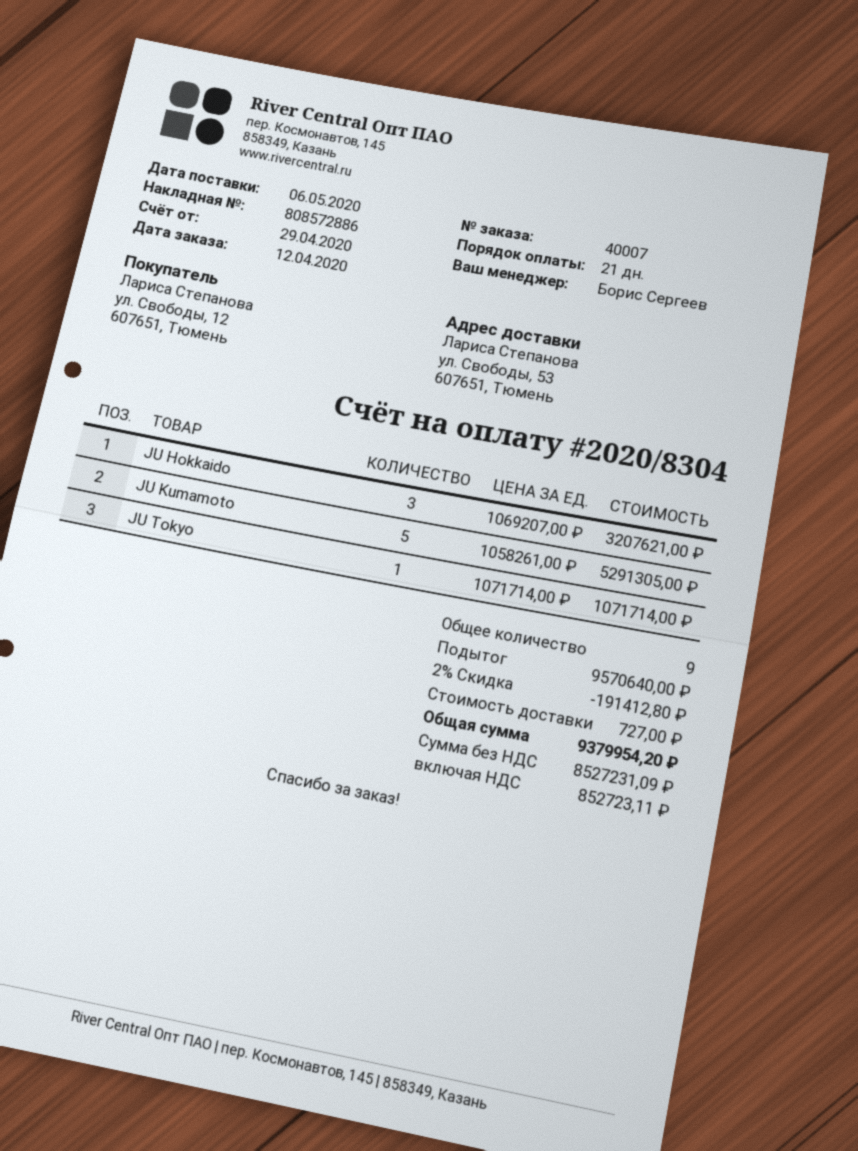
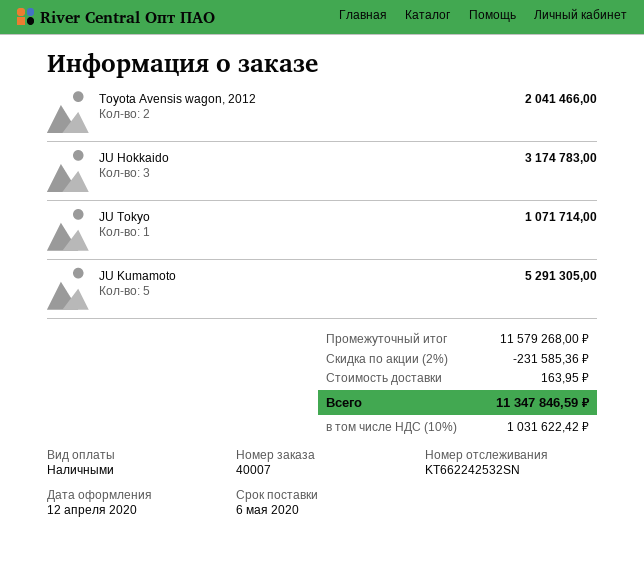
JU Hokkaido: 3 for 3207621.00 -> 3 for 3174783.00
Toyota Avensis wagon, 2012: none -> 2 for 2041466.00
subtotal: 9570640.00 -> 11579268.00
discount: 2% = 191412.80 -> 2% = 231585.36
shipping: 727.00 -> 163.95
tax: 852723.11 -> 1031622.42
total: 9379954.20 -> 11347846.59

